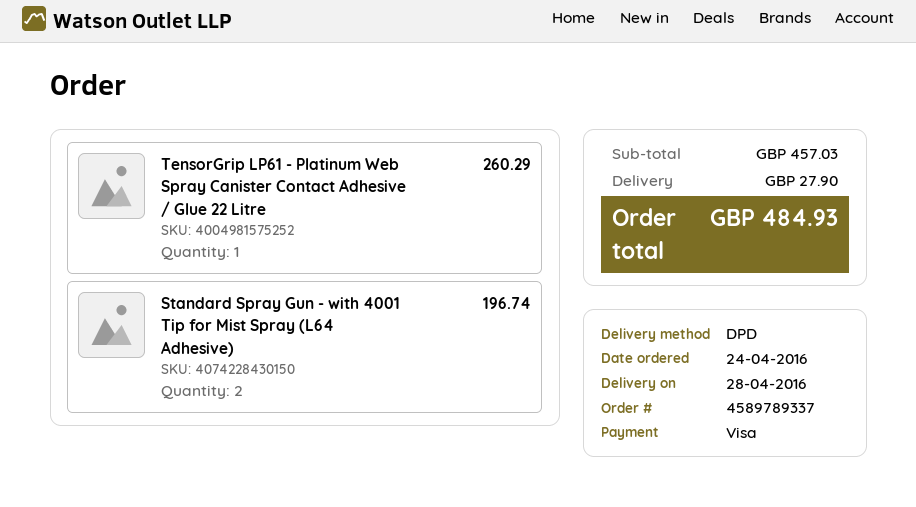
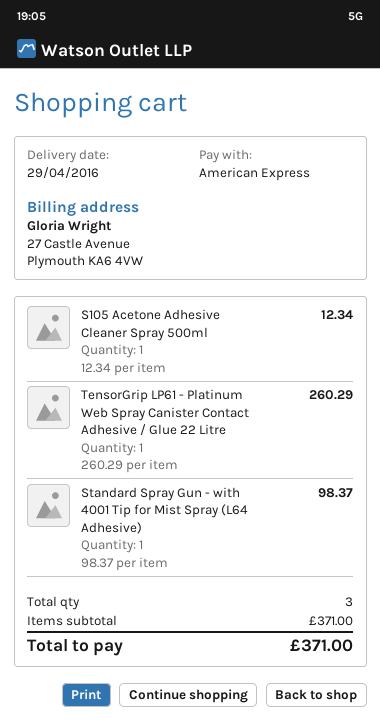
delivery date: 2016-04-28 -> 2016-04-29
payment method: Visa -> American Express
Standard Spray Gun - with 4001 Tip for Mist Spray (L64 Adhesive): 2 for 196.74 -> 1 for 98.37
S105 Acetone Adhesive Cleaner Spray 500ml: none -> 1 for 12.34
subtotal: 457.03 -> 371.00
shipping: 27.90 -> none
total: 484.93 -> 371.00

